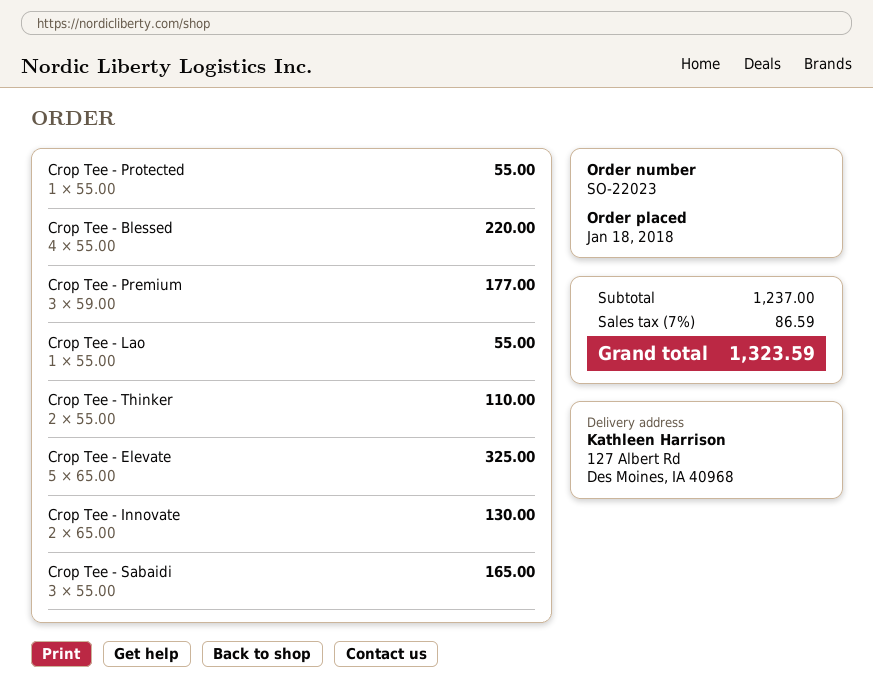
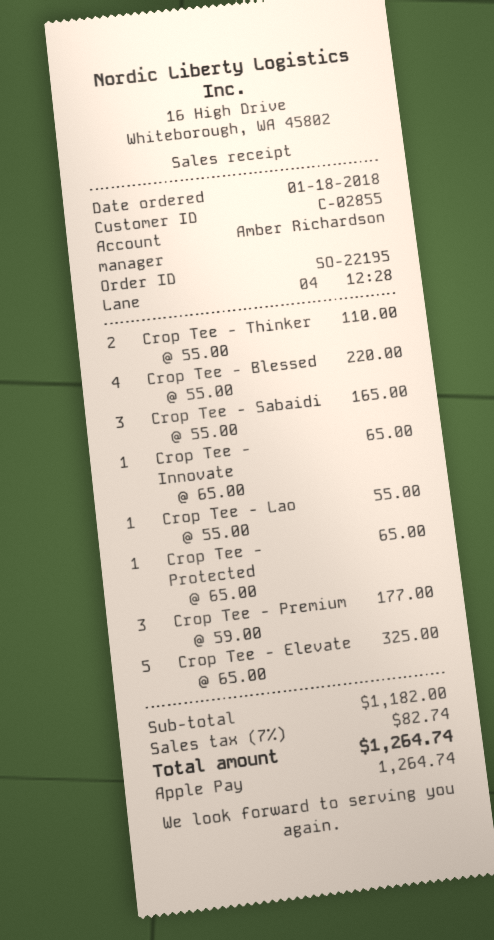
order number: SO-22023 -> SO-22195
Crop Tee - Protected: 1 x 55.00 = 55.00 -> 1 x 65.00 = 65.00
Crop Tee - Innovate: 2 x 65.00 = 130.00 -> 1 x 65.00 = 65.00
subtotal: 1237.00 -> 1182.00
tax: 7% = 86.59 -> 7% = 82.74
total: 1323.59 -> 1264.74

